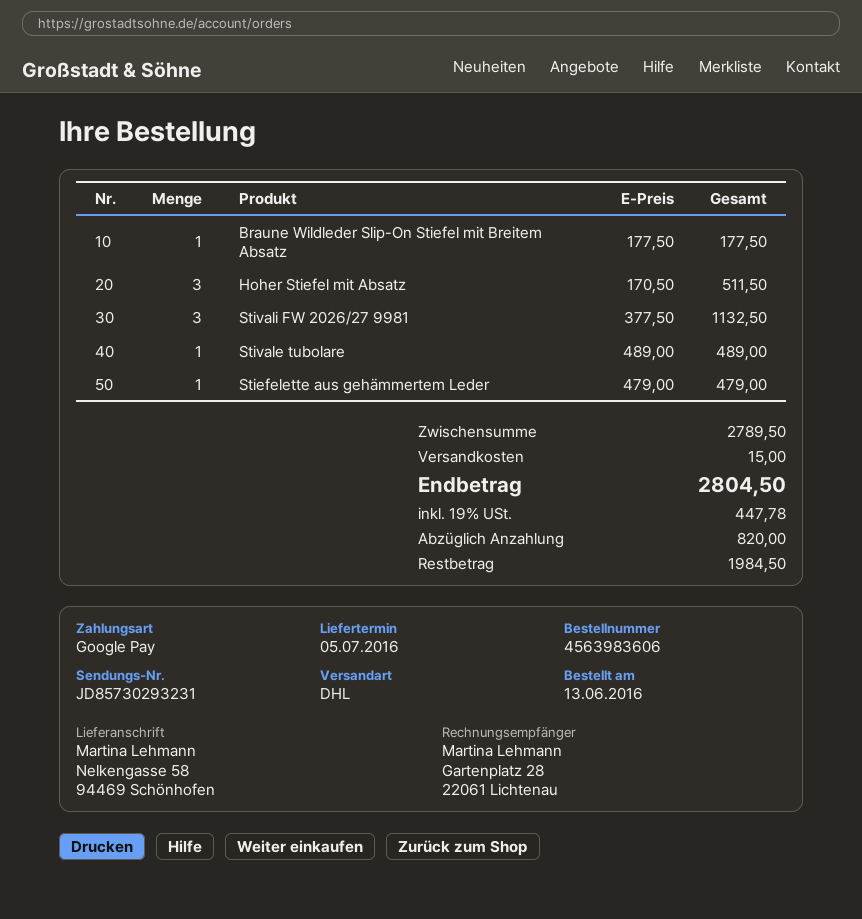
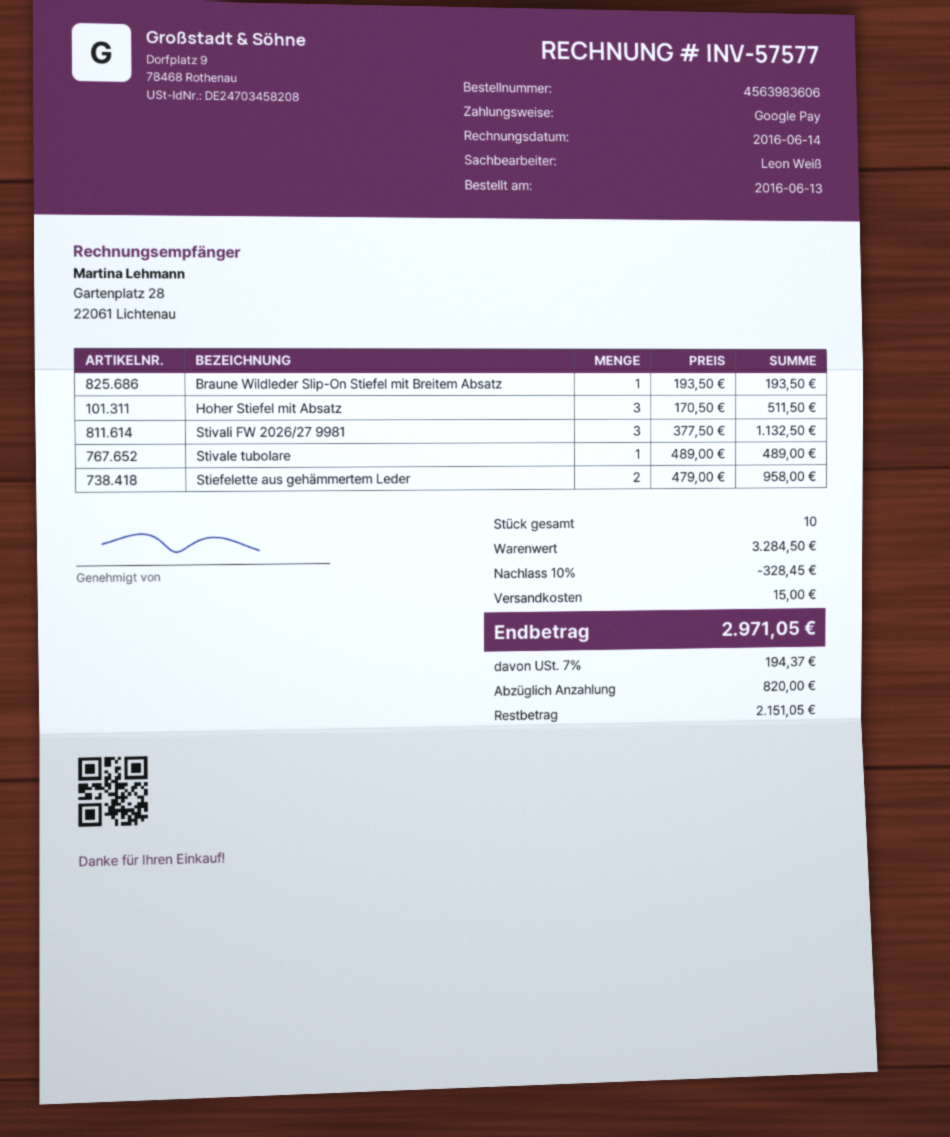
Braune Wildleder Slip-On Stiefel mit Breitem Absatz: 1 x 177.50 = 177.50 -> 1 x 193.50 = 193.50
Stiefelette aus gehämmertem Leder: 1 x 479.00 = 479.00 -> 2 x 479.00 = 958.00
subtotal: 2789.50 -> 3284.50
discount: none -> 10% = 328.45
tax: 19% = 447.78 -> 7% = 194.37
total: 2804.50 -> 2971.05
balance: 1984.50 -> 2151.05

